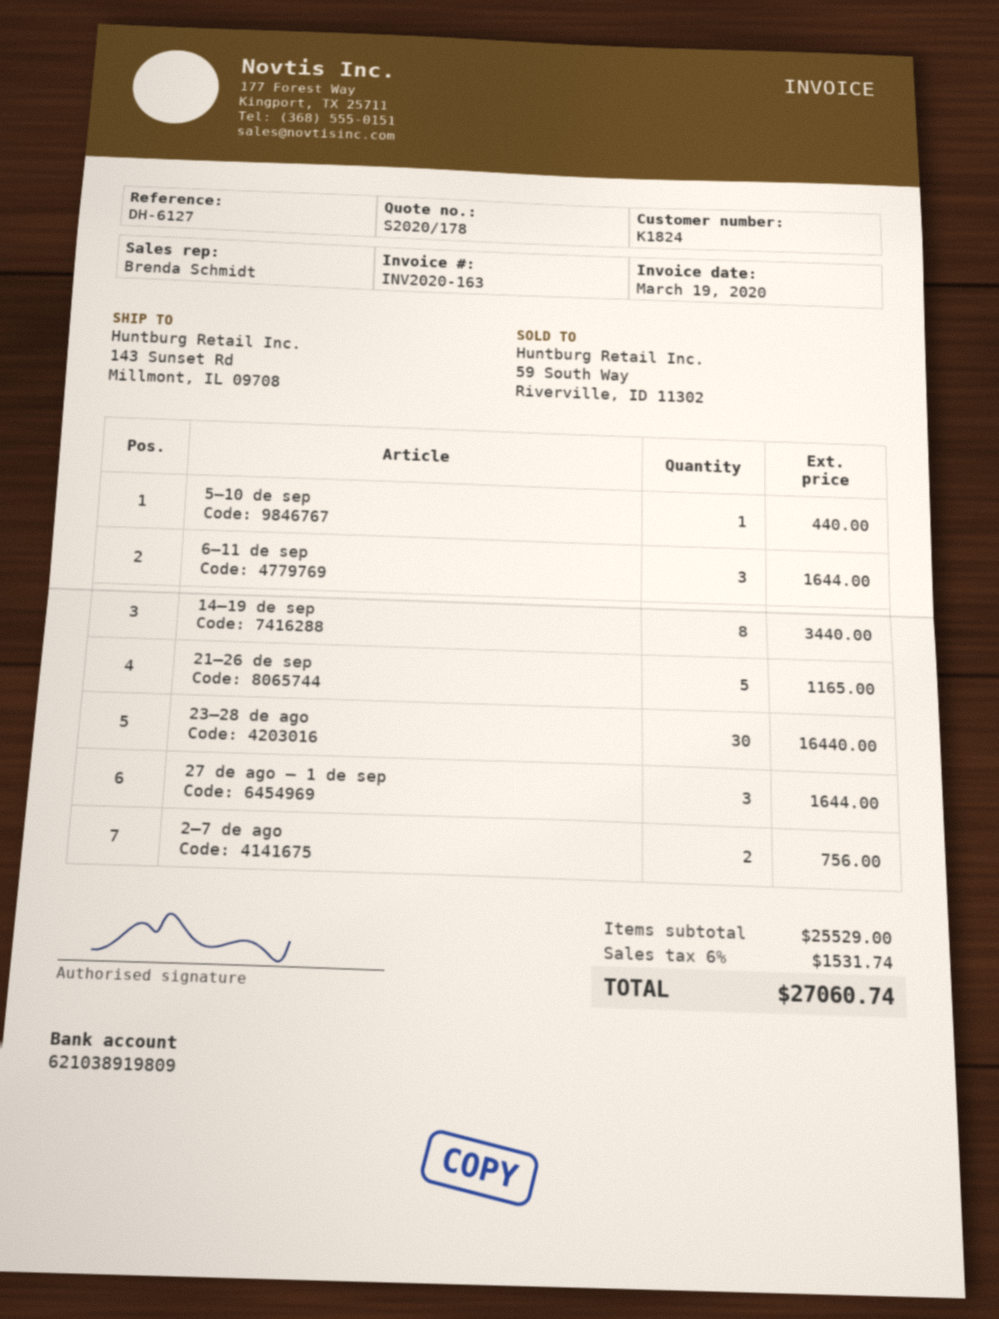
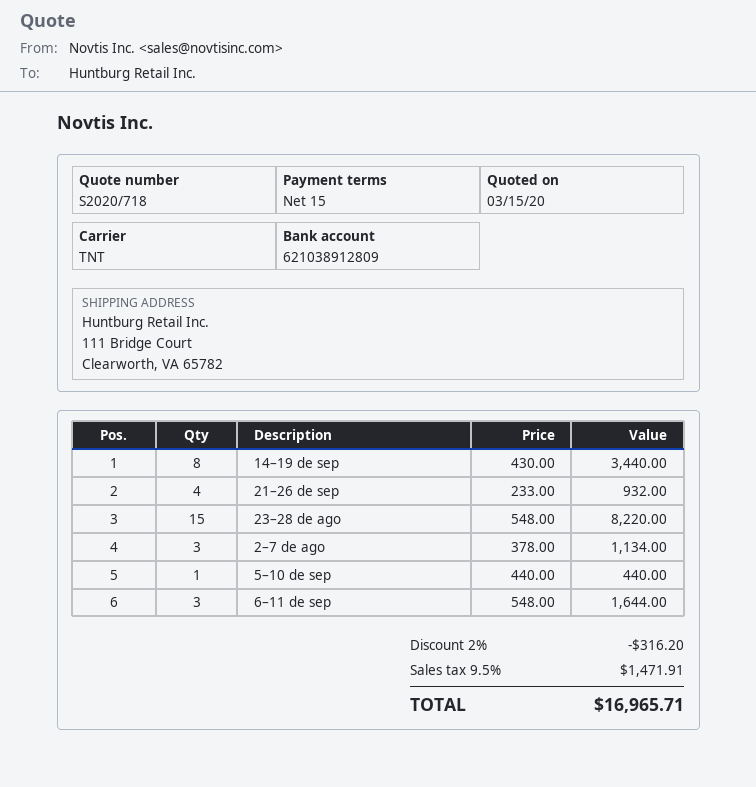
quote number: S2020/178 -> S2020/718
bank account: 621038919809 -> 621038912809
ship to: 143 Sunset Rd, Millmont, IL 09708 -> 111 Bridge Court, Clearworth, VA 65782
21–26 de sep: 5 for 1165.00 -> 4 for 932.00
23–28 de ago: 30 for 16440.00 -> 15 for 8220.00
27 de ago – 1 de sep: 3 for 1644.00 -> none
2–7 de ago: 2 for 756.00 -> 3 for 1134.00
discount: none -> 2% = 316.20
tax: 6% = 1531.74 -> 9.5% = 1471.91
total: 27060.74 -> 16965.71

